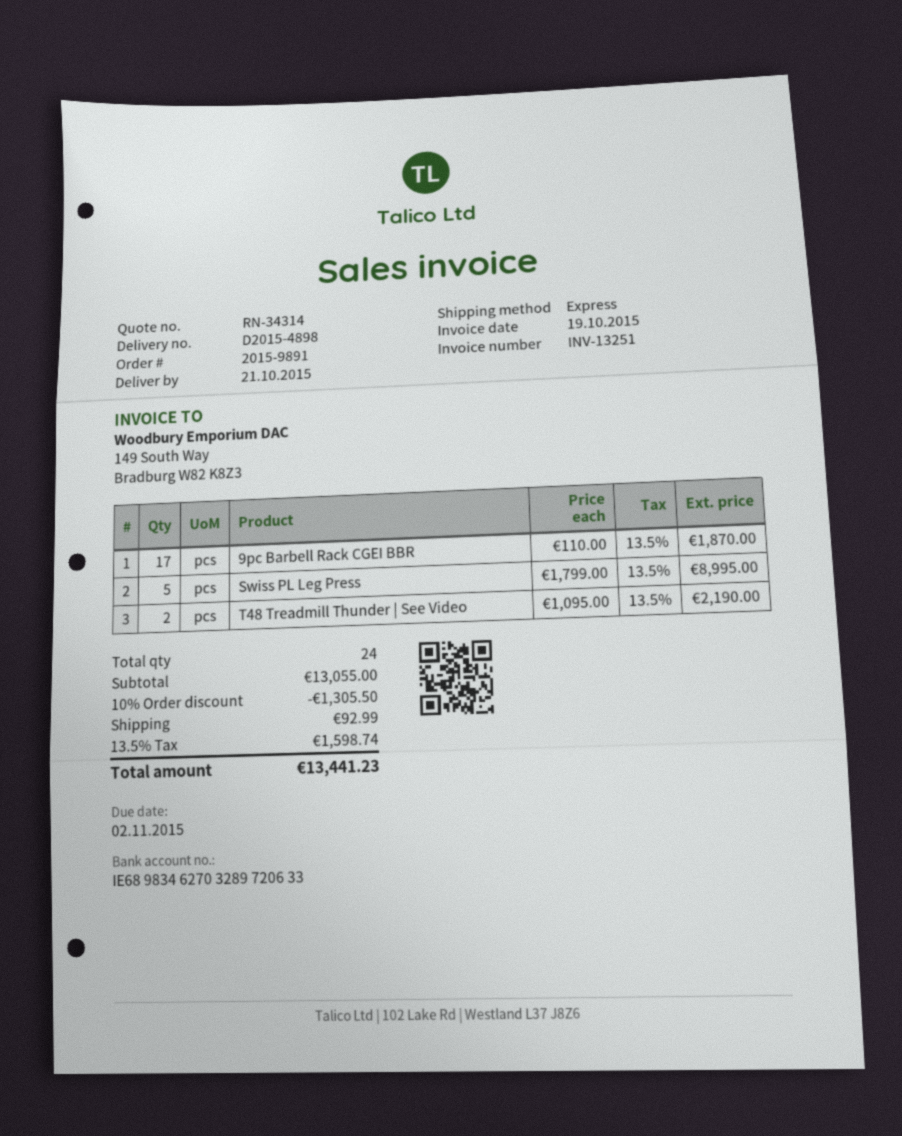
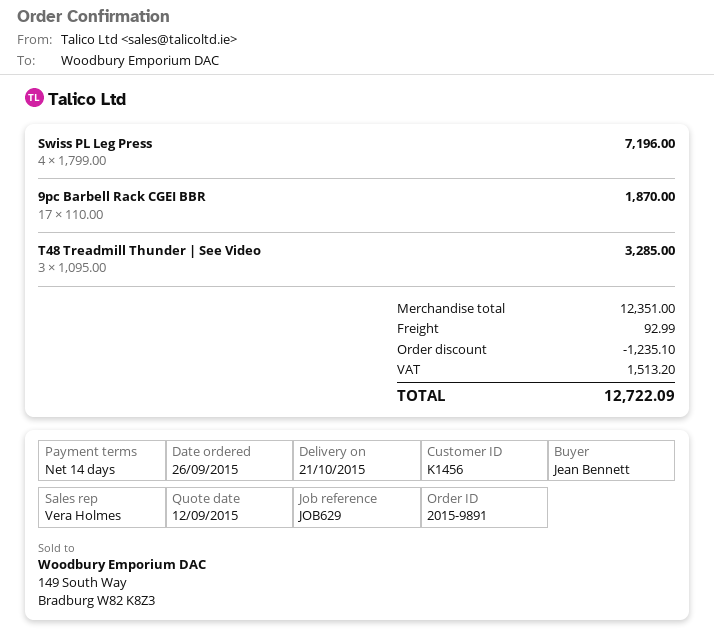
Swiss PL Leg Press: 5 x 1799.00 = 8995.00 -> 4 x 1799.00 = 7196.00
T48 Treadmill Thunder | See Video: 2 x 1095.00 = 2190.00 -> 3 x 1095.00 = 3285.00
subtotal: 13055.00 -> 12351.00
discount: 1305.50 -> 1235.10
tax: 1598.74 -> 1513.20
total: 13441.23 -> 12722.09

